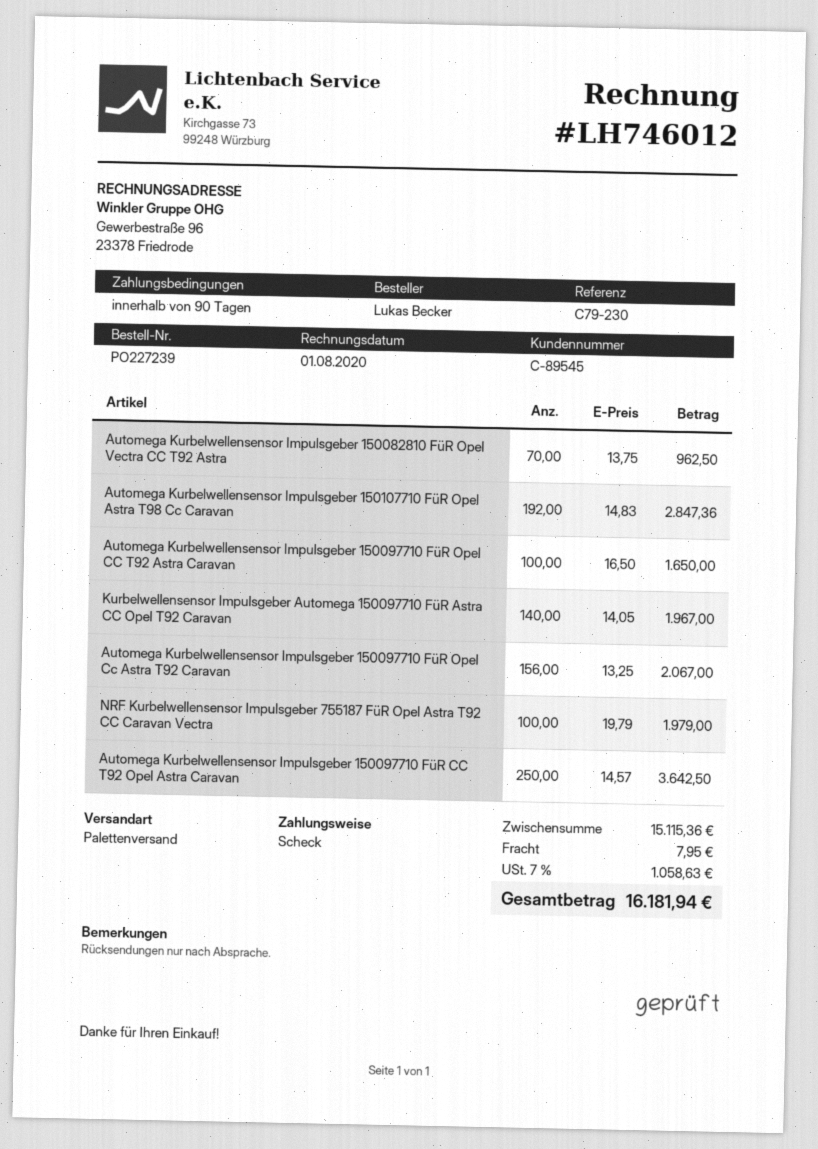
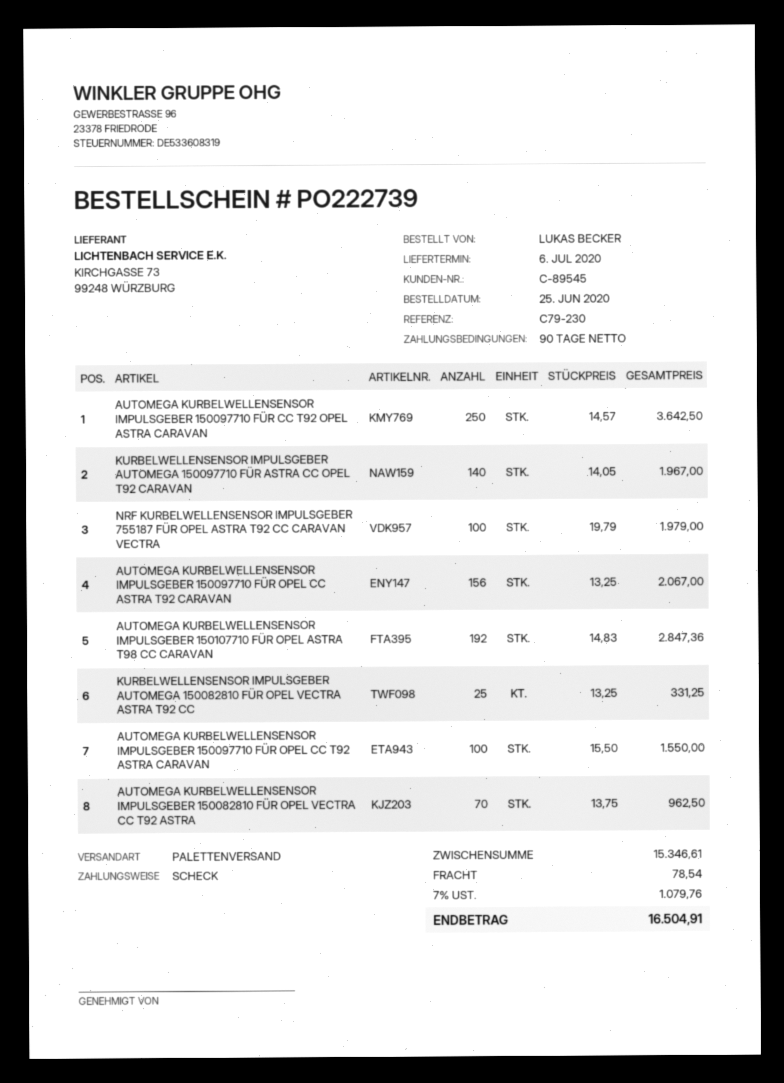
order number: PO227239 -> PO222739
Automega Kurbelwellensensor Impulsgeber 150097710 FüR Opel CC T92 Astra Caravan: 100 x 16.50 = 1650.00 -> 100 x 15.50 = 1550.00
KURBELWELLENSENSOR IMPULSGEBER AUTOMEGA 150082810 FÜR OPEL VECTRA ASTRA T92 CC: none -> 25 x 13.25 = 331.25
subtotal: 15115.36 -> 15346.61
shipping: 7.95 -> 78.54
tax: 7% = 1058.63 -> 7% = 1079.76
total: 16181.94 -> 16504.91

